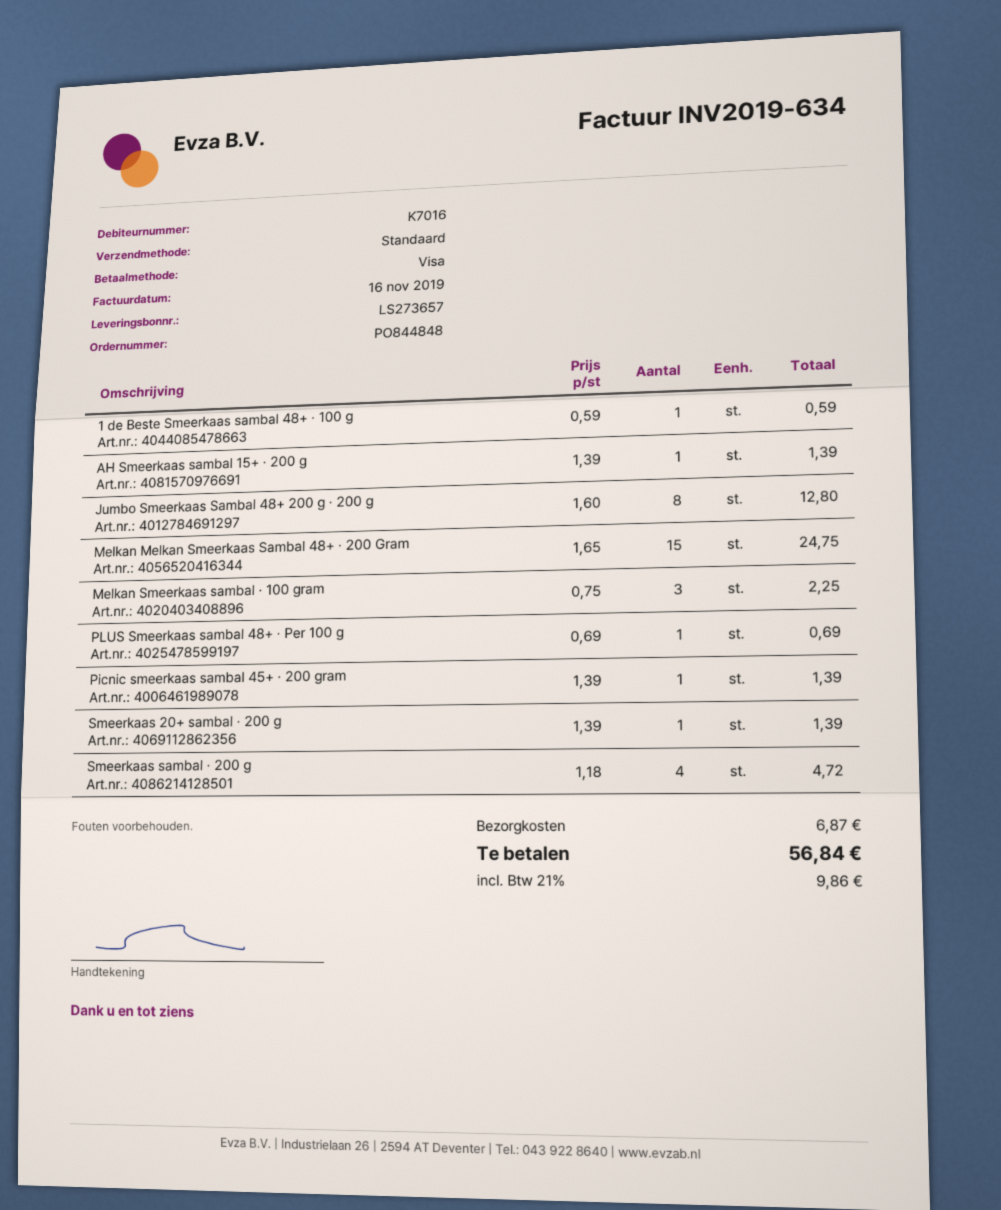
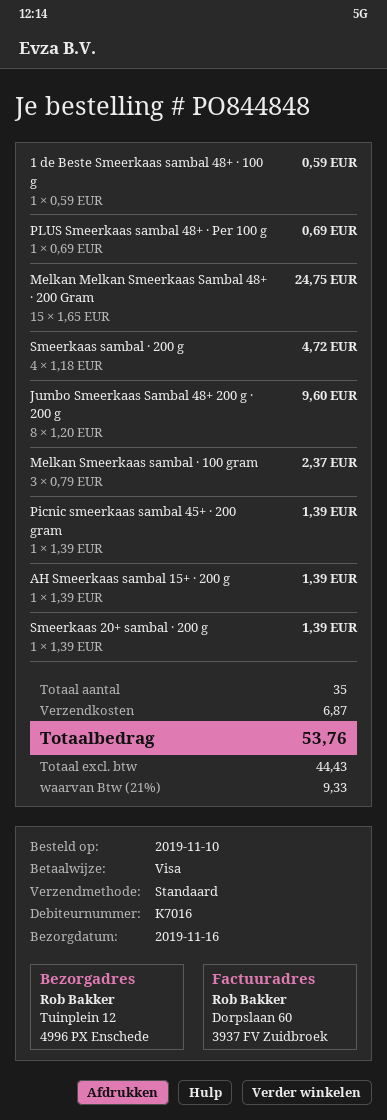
Jumbo Smeerkaas Sambal 48+ 200 g · 200 g: 8 x 1.60 = 12.80 -> 8 x 1.20 = 9.60
Melkan Smeerkaas sambal · 100 gram: 3 x 0.75 = 2.25 -> 3 x 0.79 = 2.37
tax: 21% = 9.86 -> 21% = 9.33
total: 56.84 -> 53.76

